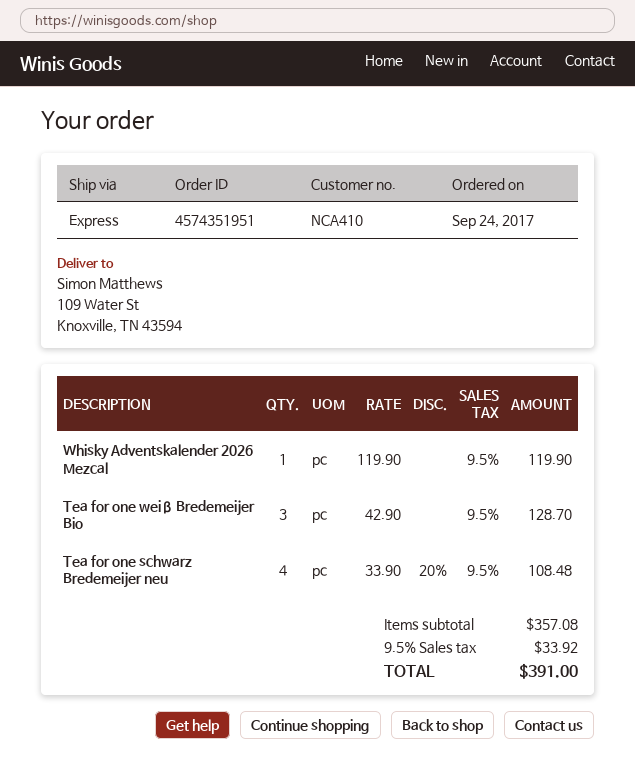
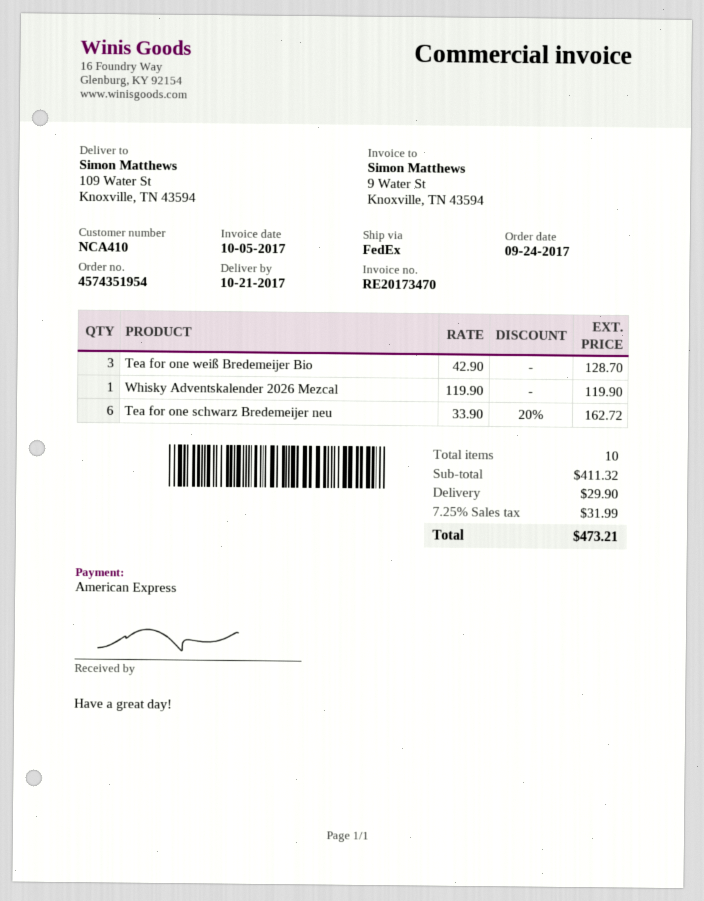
order number: 4574351951 -> 4574351954
shipping method: express -> FedEx
Tea for one schwarz Bredemeijer neu: 4 x 33.90 - 20% = 108.48 -> 6 x 33.90 - 20% = 162.72
subtotal: 357.08 -> 411.32
shipping: none -> 29.90
tax: 9.5% = 33.92 -> 7.25% = 31.99
total: 391.00 -> 473.21

